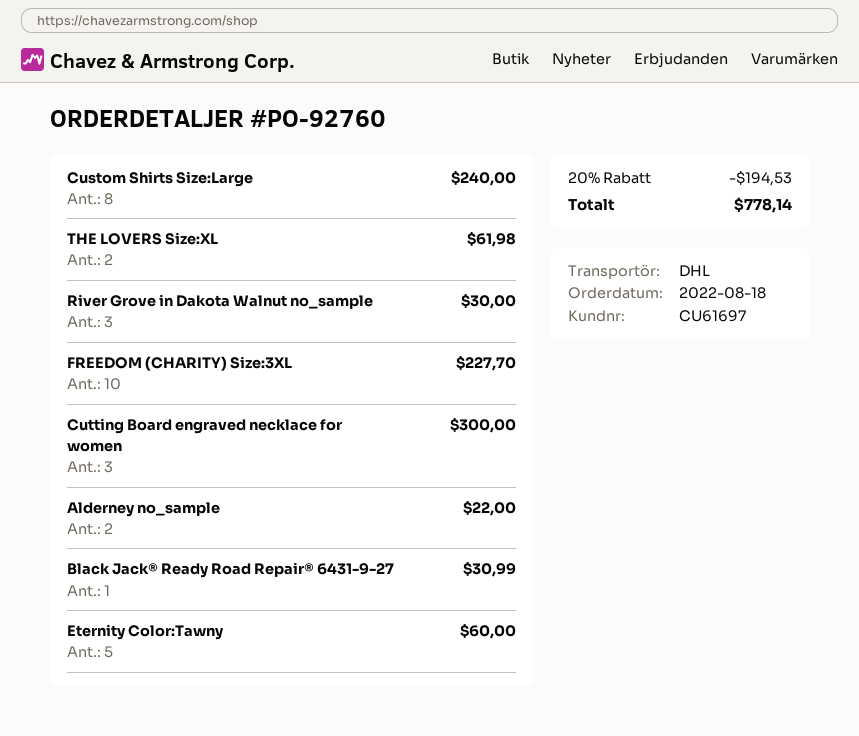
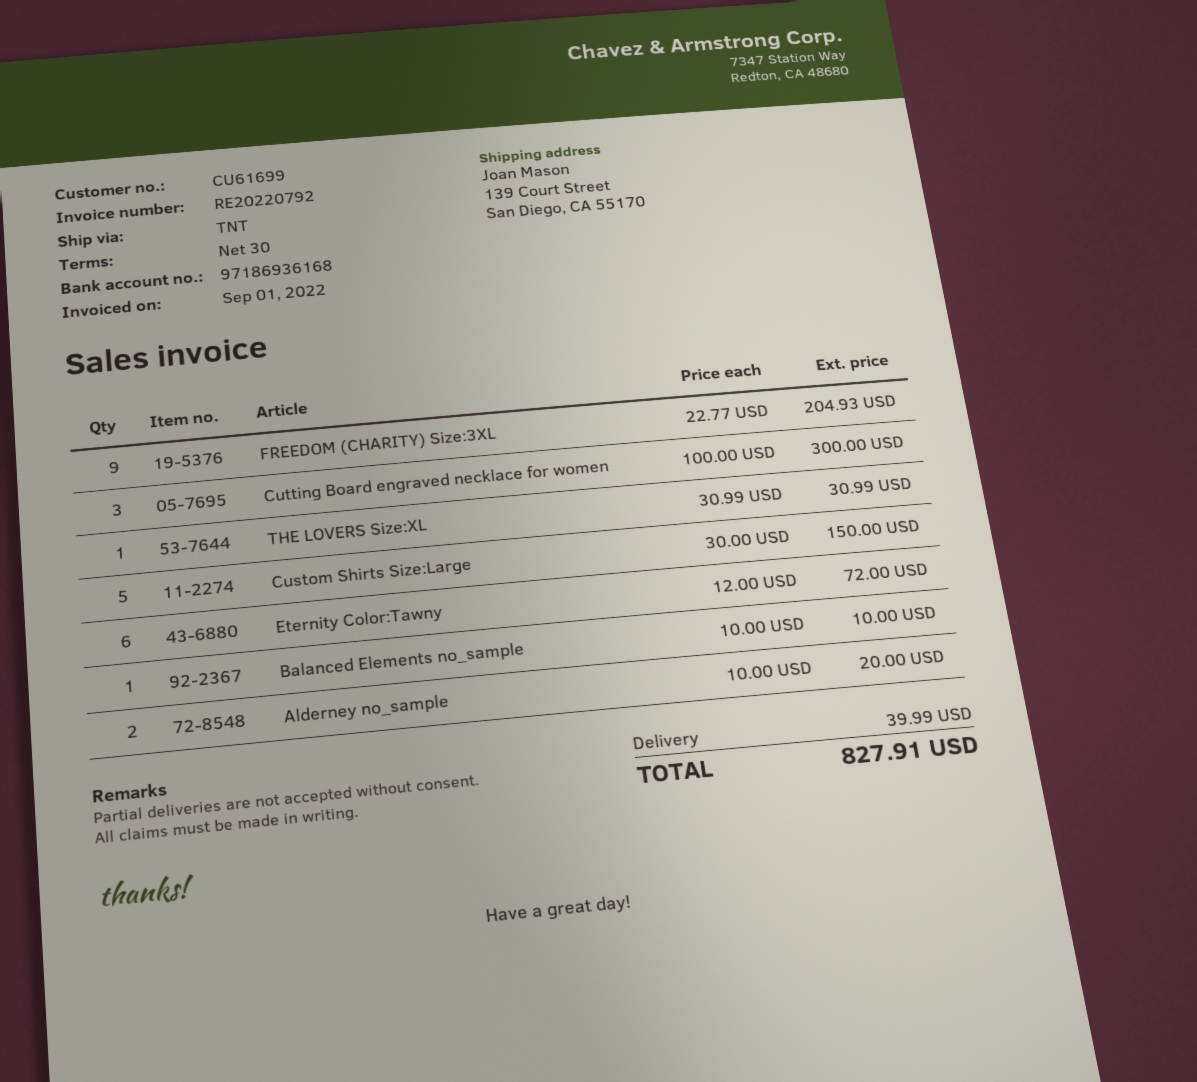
customer number: CU61697 -> CU61699
shipping method: DHL -> TNT
Custom Shirts Size:Large: 8 for 240.00 -> 5 for 150.00
THE LOVERS Size:XL: 2 for 61.98 -> 1 for 30.99
River Grove in Dakota Walnut no_sample: 3 for 30.00 -> none
FREEDOM (CHARITY) Size:3XL: 10 for 227.70 -> 9 for 204.93
Alderney no_sample: 2 for 22.00 -> 2 for 20.00
Black Jack® Ready Road Repair® 6431-9-27: 1 for 30.99 -> none
Eternity Color:Tawny: 5 for 60.00 -> 6 for 72.00
Balanced Elements no_sample: none -> 1 for 10.00
discount: 20% = 194.53 -> none
shipping: none -> 39.99
total: 778.14 -> 827.91

